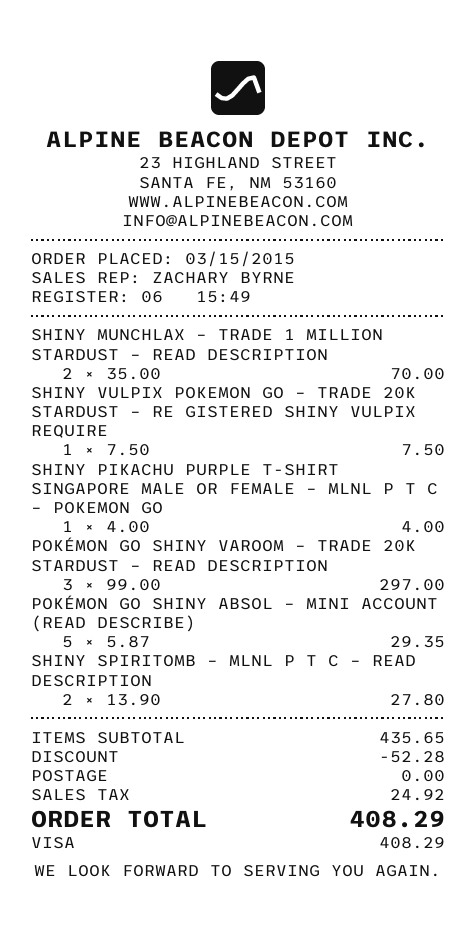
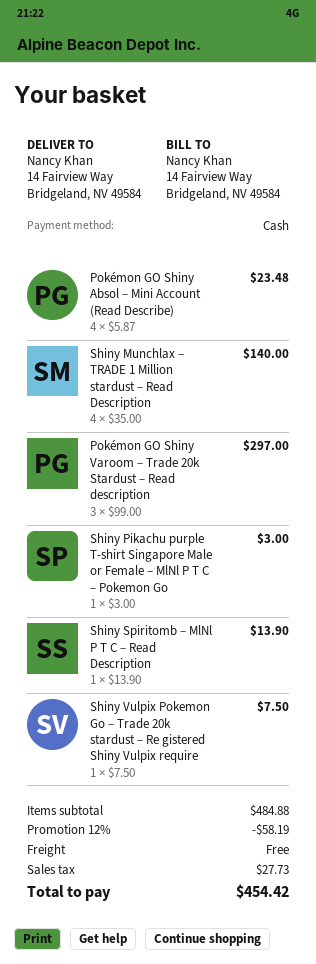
payment method: Visa -> cash
SHINY MUNCHLAX – TRADE 1 MILLION STARDUST – READ DESCRIPTION: 2 x 35.00 = 70.00 -> 4 x 35.00 = 140.00
SHINY PIKACHU PURPLE T-SHIRT SINGAPORE MALE OR FEMALE – MLNL P T C – POKEMON GO: 1 x 4.00 = 4.00 -> 1 x 3.00 = 3.00
POKÉMON GO SHINY ABSOL – MINI ACCOUNT (READ DESCRIBE): 5 x 5.87 = 29.35 -> 4 x 5.87 = 23.48
SHINY SPIRITOMB – MLNL P T C – READ DESCRIPTION: 2 x 13.90 = 27.80 -> 1 x 13.90 = 13.90
subtotal: 435.65 -> 484.88
discount: 52.28 -> 58.19
tax: 24.92 -> 27.73
total: 408.29 -> 454.42

